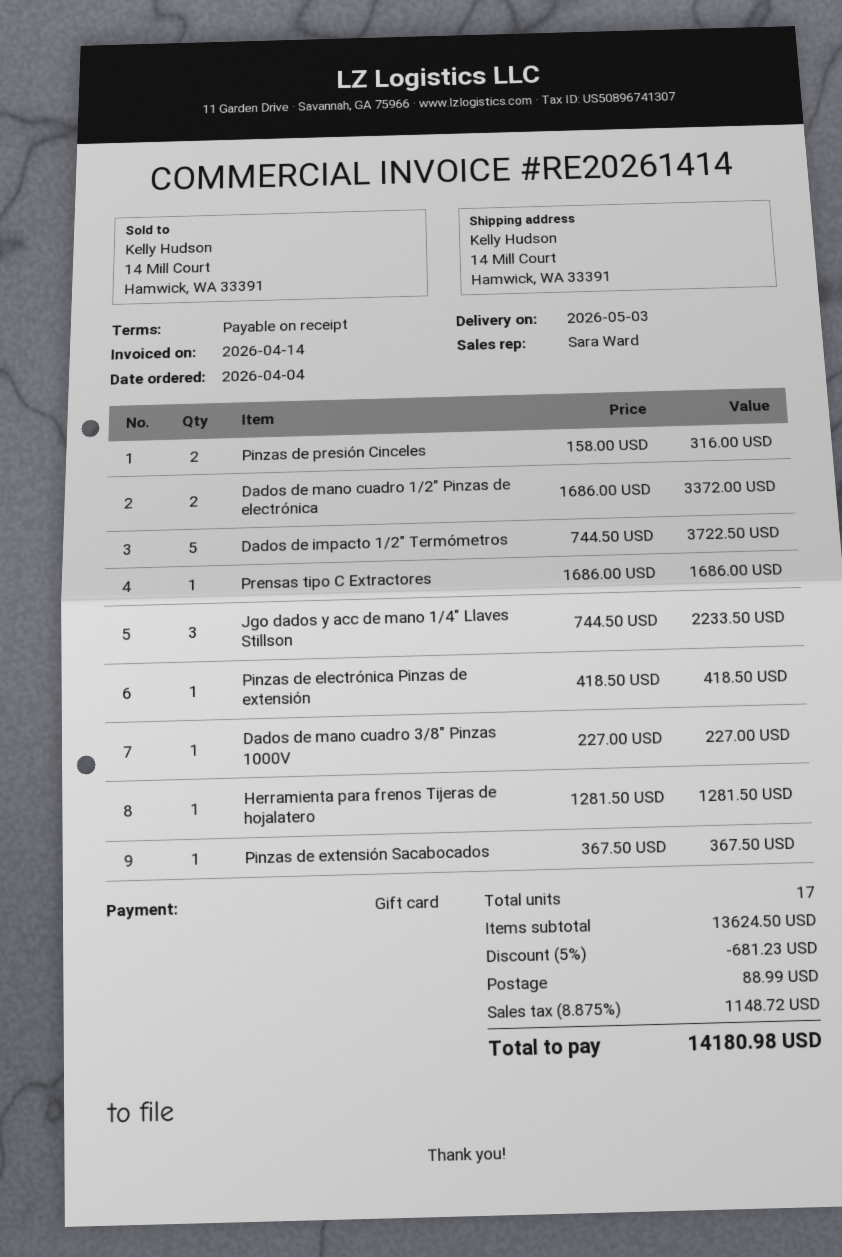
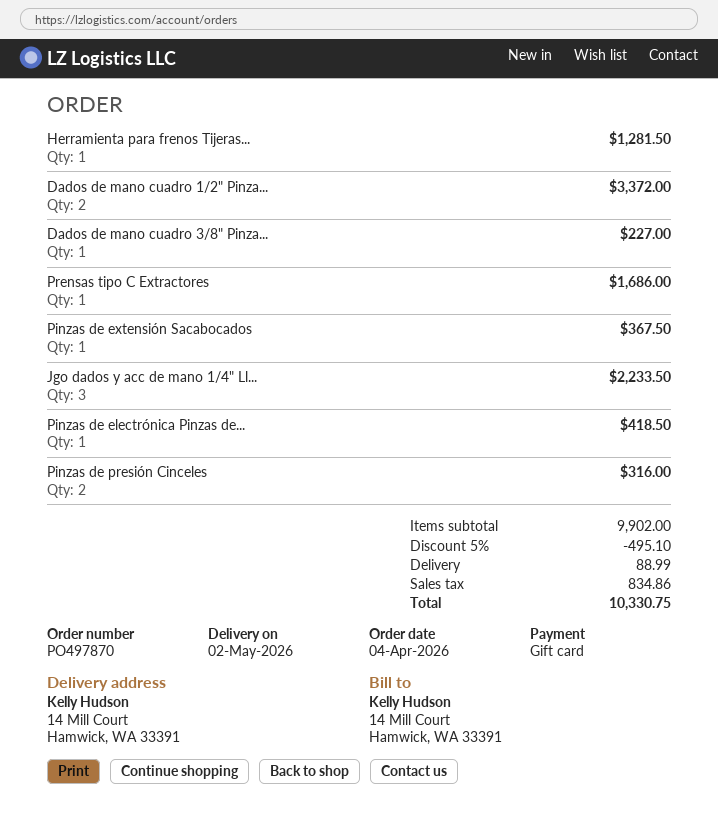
delivery date: 2026-05-03 -> 2026-05-02
Dados de impacto 1/2" Termómetros: 5 for 3722.50 -> none
subtotal: 13624.50 -> 9902.00
discount: 5% = 681.23 -> 5% = 495.10
tax: 1148.72 -> 834.86
total: 14180.98 -> 10330.75

